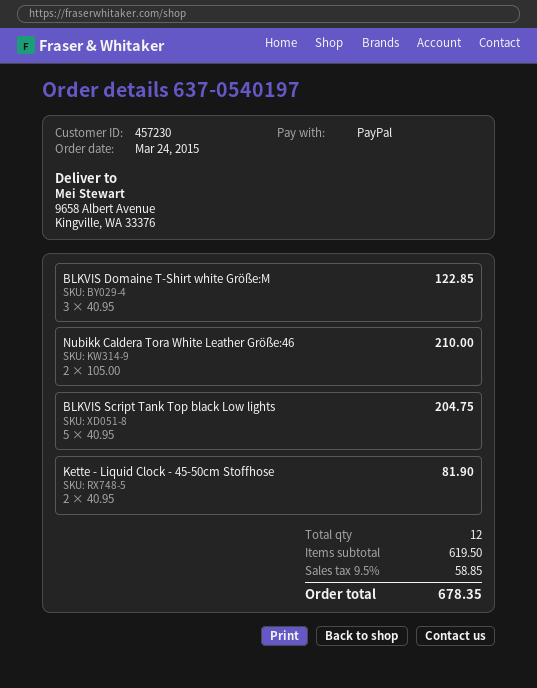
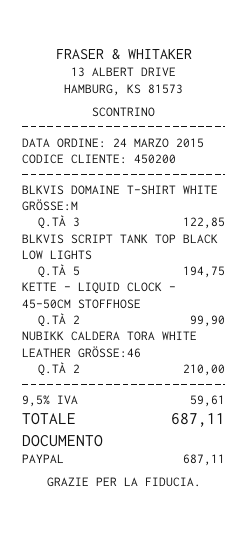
customer number: 457230 -> 450200
BLKVIS Script Tank Top black Low lights: 5 for 204.75 -> 5 for 194.75
Kette - Liquid Clock - 45-50cm Stoffhose: 2 for 81.90 -> 2 for 99.90
tax: 9.5% = 58.85 -> 9.5% = 59.61
total: 678.35 -> 687.11

